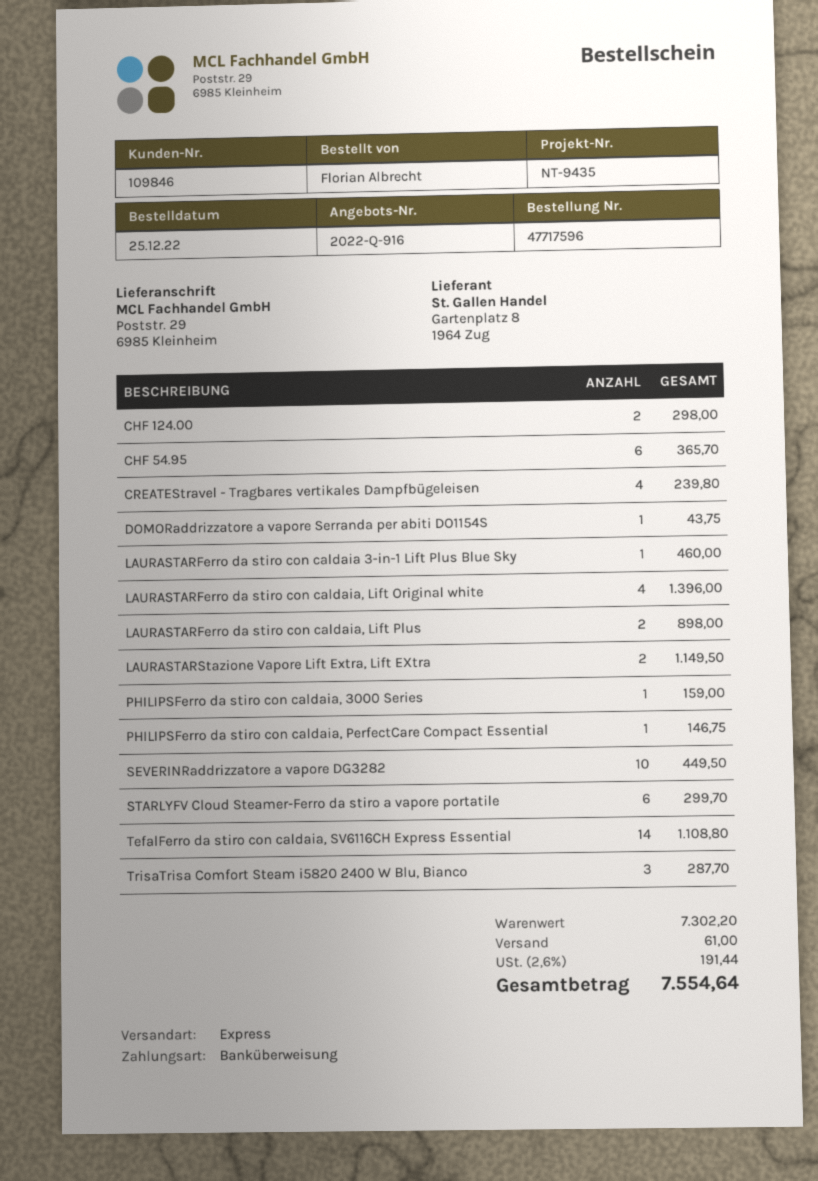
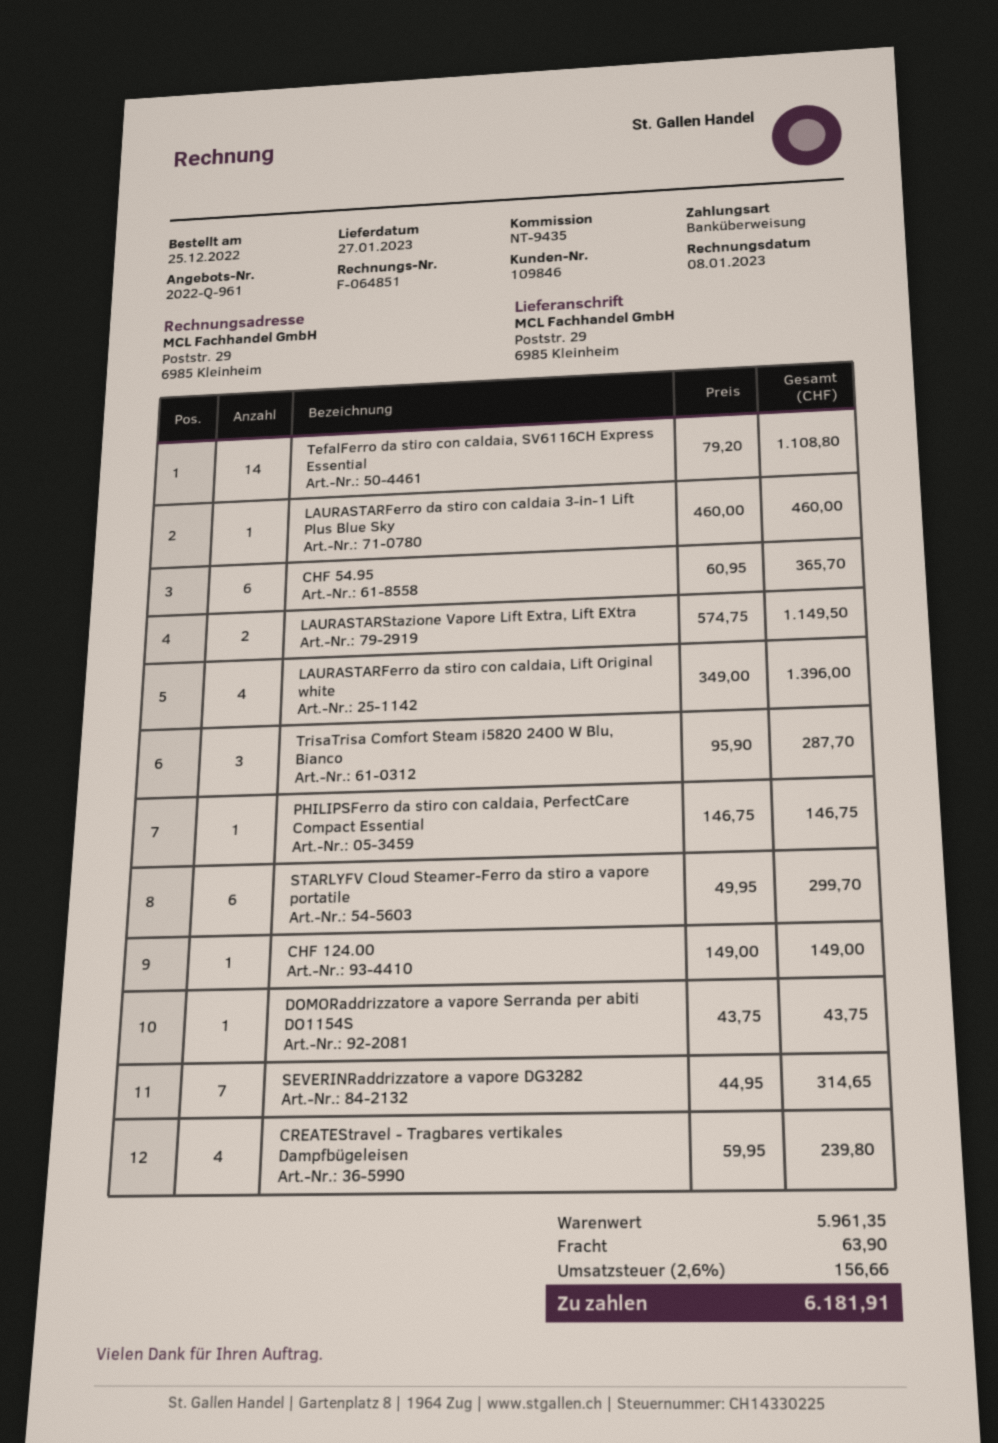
quote number: 2022-Q-916 -> 2022-Q-961
CHF 124.00: 2 for 298.00 -> 1 for 149.00
LAURASTARFerro da stiro con caldaia, Lift Plus: 2 for 898.00 -> none
PHILIPSFerro da stiro con caldaia, 3000 Series: 1 for 159.00 -> none
SEVERINRaddrizzatore a vapore DG3282: 10 for 449.50 -> 7 for 314.65
subtotal: 7302.20 -> 5961.35
shipping: 61.00 -> 63.90
tax: 2.6% = 191.44 -> 2.6% = 156.66
total: 7554.64 -> 6181.91

